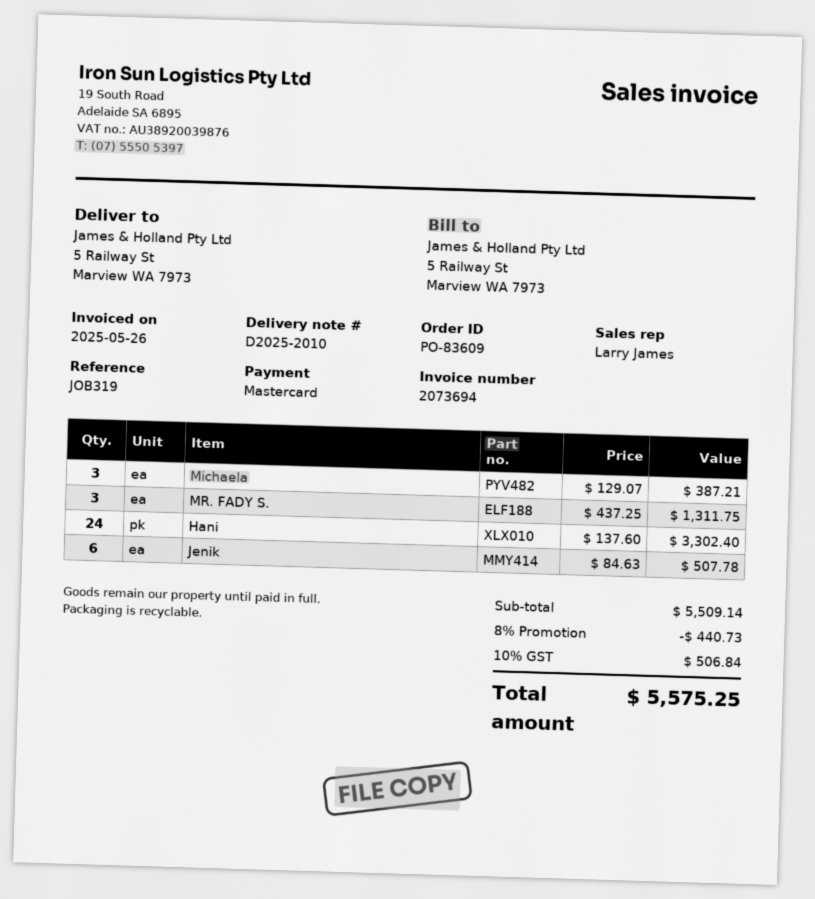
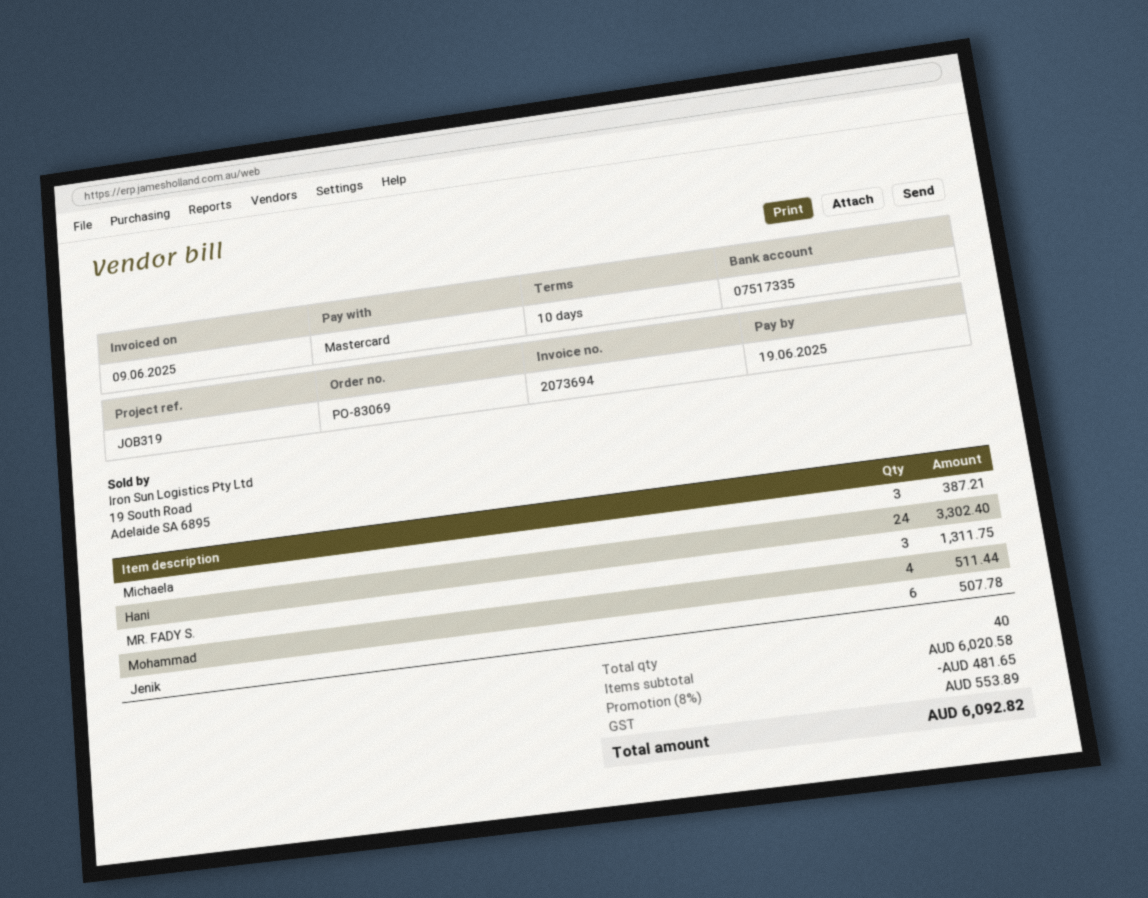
order number: PO-83609 -> PO-83069
invoice date: 2025-05-26 -> 2025-06-09
Mohammad: none -> 4 for 511.44
subtotal: 5509.14 -> 6020.58
discount: 8% = 440.73 -> 8% = 481.65
tax: 506.84 -> 553.89
total: 5575.25 -> 6092.82

